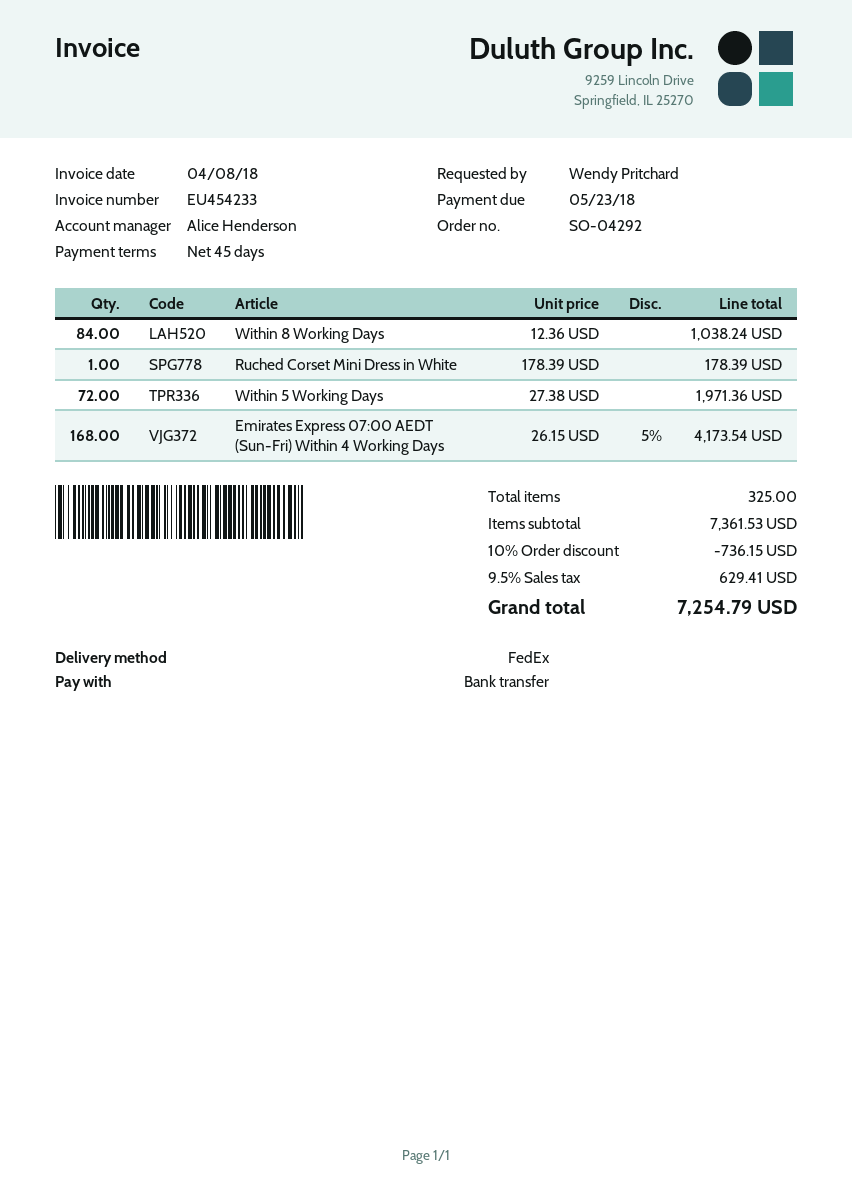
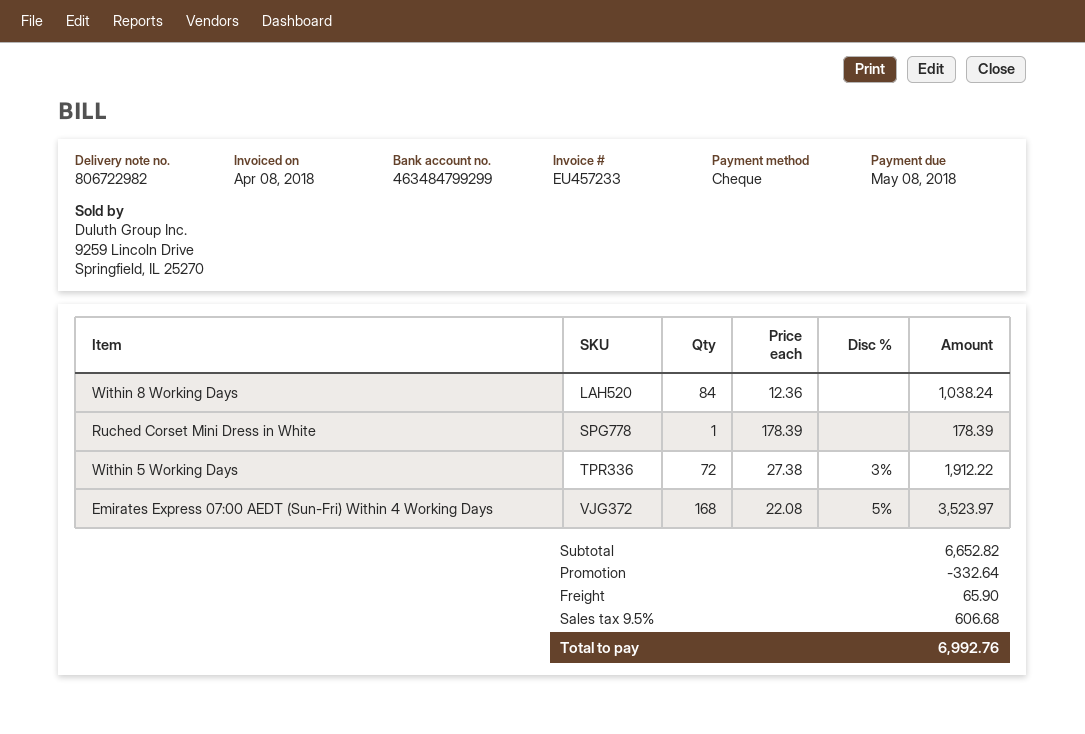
invoice number: EU454233 -> EU457233
due date: 2018-05-23 -> 2018-05-08
payment method: bank transfer -> cheque
Within 5 Working Days: 72 x 27.38 = 1971.36 -> 72 x 27.38 - 3% = 1912.22
Emirates Express 07:00 AEDT (Sun-Fri) Within 4 Working Days: 168 x 26.15 - 5% = 4173.54 -> 168 x 22.08 - 5% = 3523.97
subtotal: 7361.53 -> 6652.82
discount: 736.15 -> 332.64
shipping: none -> 65.90
tax: 9.5% = 629.41 -> 9.5% = 606.68
total: 7254.79 -> 6992.76

